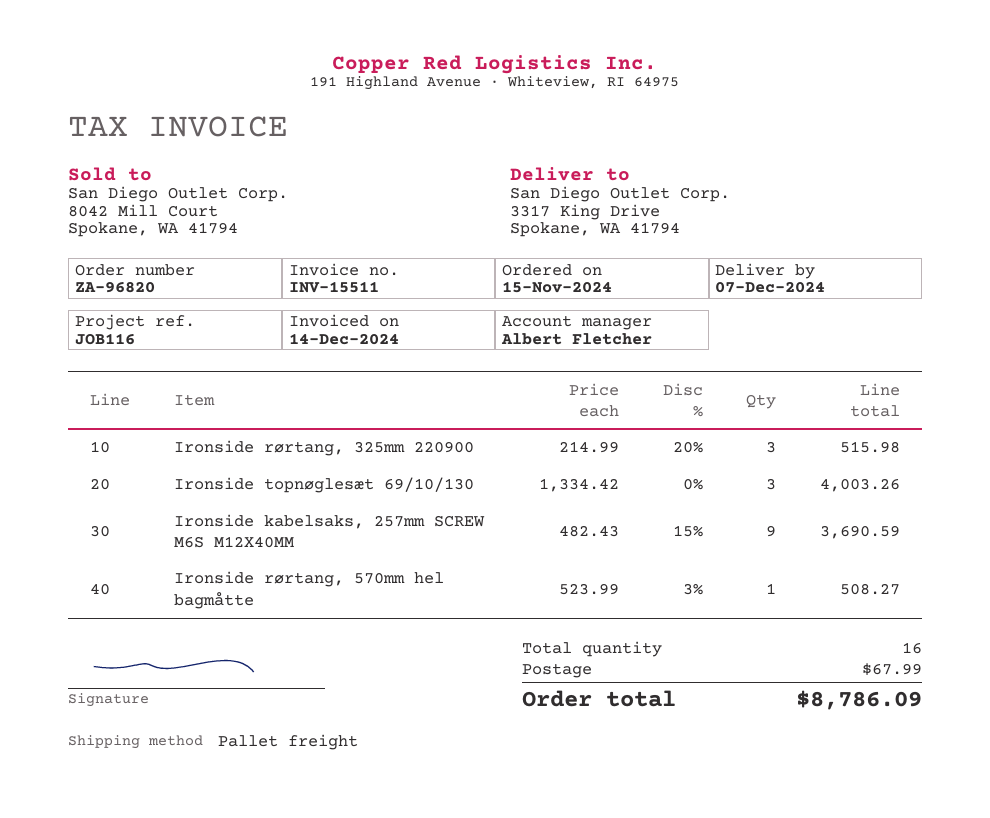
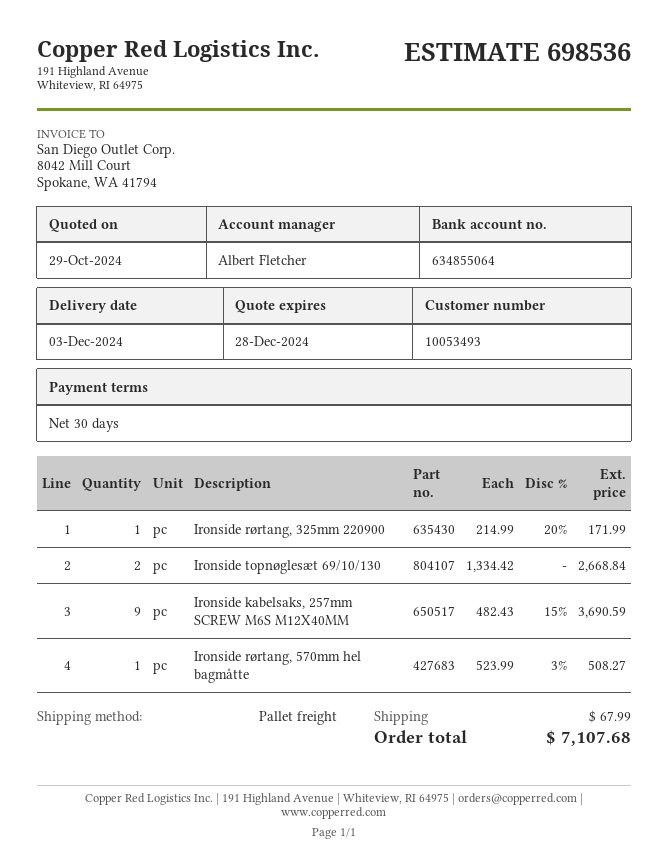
delivery date: 2024-12-07 -> 2024-12-03
Ironside rørtang, 325mm 220900: 3 x 214.99 - 20% = 515.98 -> 1 x 214.99 - 20% = 171.99
Ironside topnøglesæt 69/10/130: 3 x 1334.42 = 4003.26 -> 2 x 1334.42 = 2668.84
total: 8786.09 -> 7107.68

